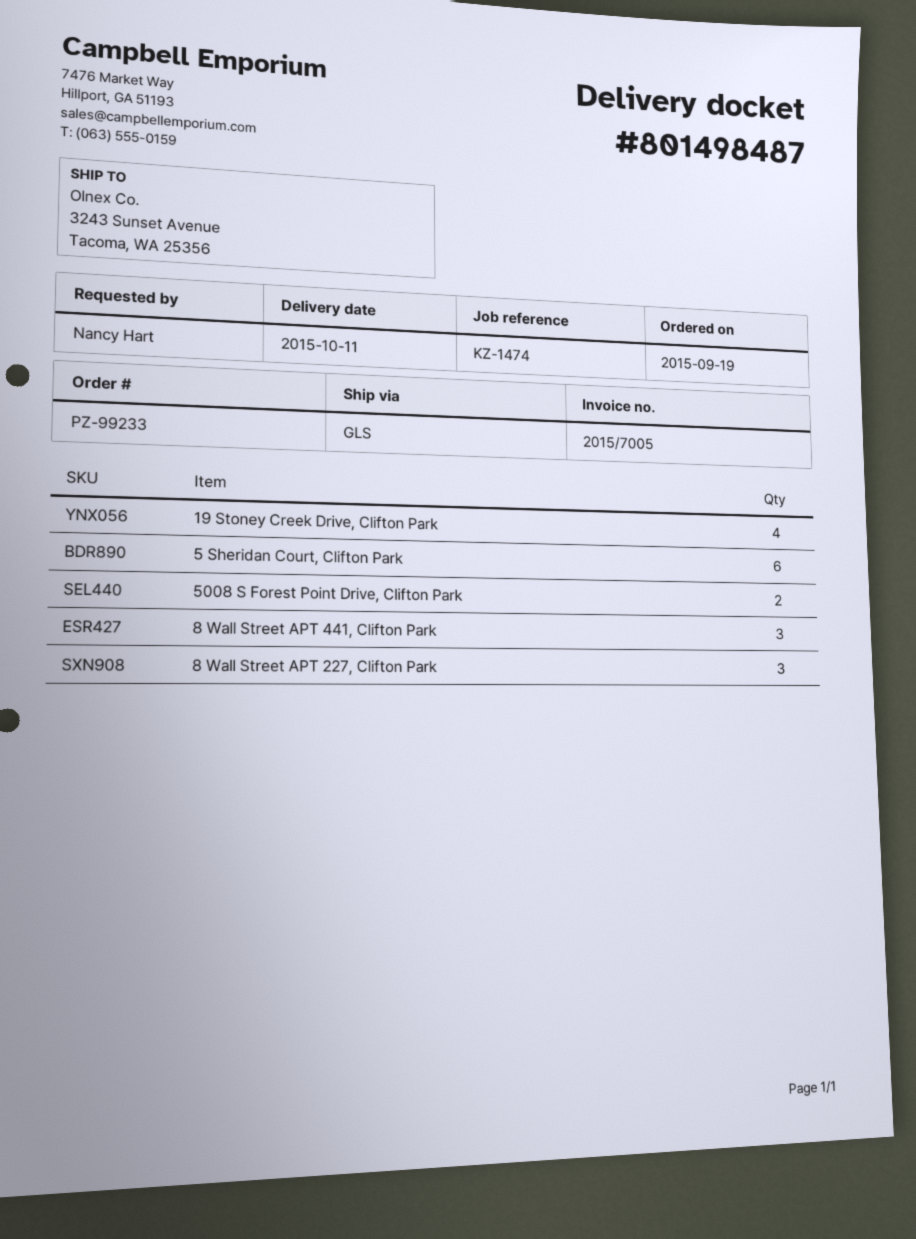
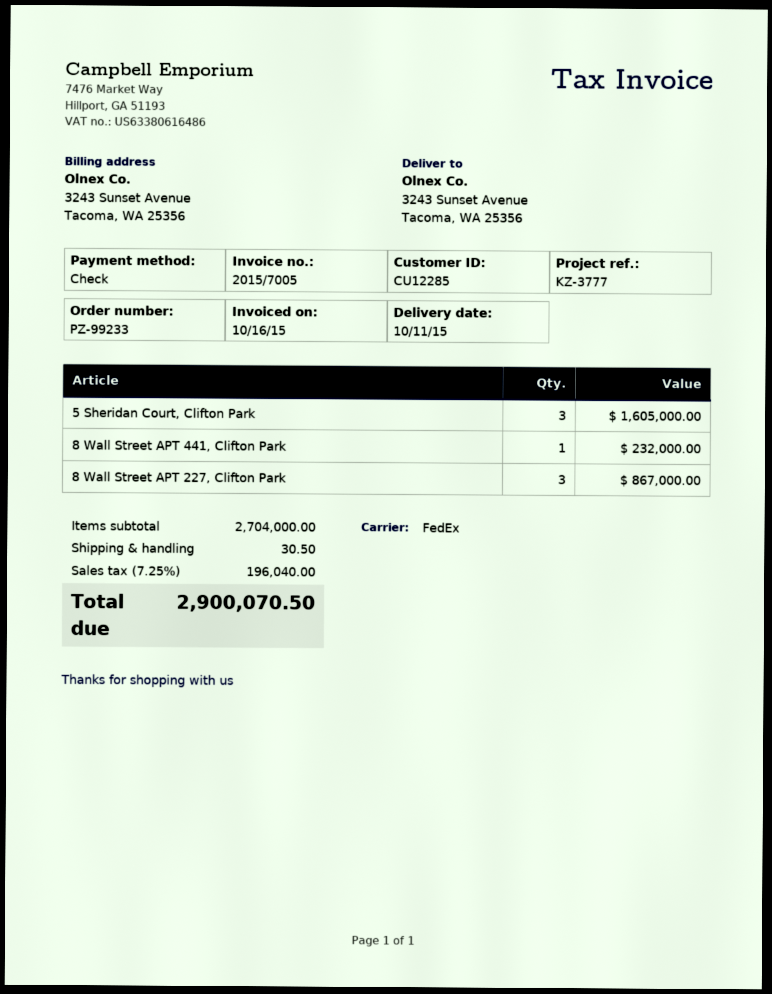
reference: KZ-1474 -> KZ-3777
shipping method: GLS -> FedEx
19 Stoney Creek Drive, Clifton Park: 4 -> none
5 Sheridan Court, Clifton Park: 6 -> 3
5008 S Forest Point Drive, Clifton Park: 2 -> none
8 Wall Street APT 441, Clifton Park: 3 -> 1

